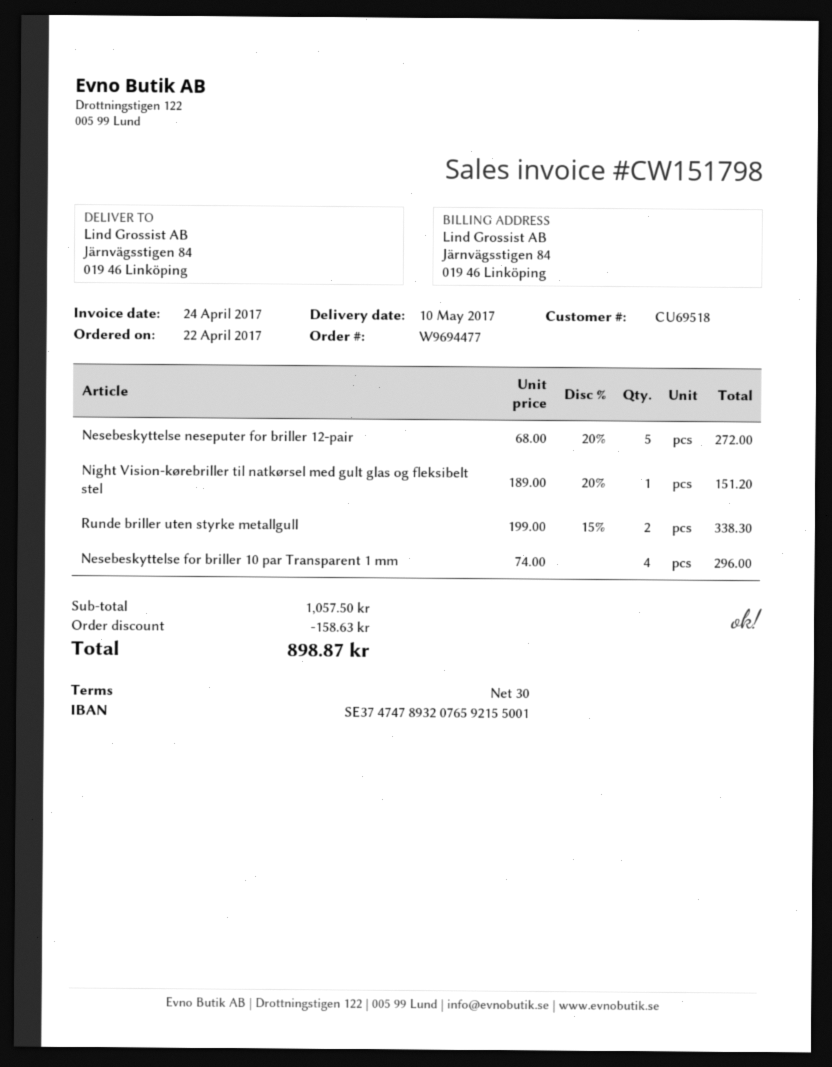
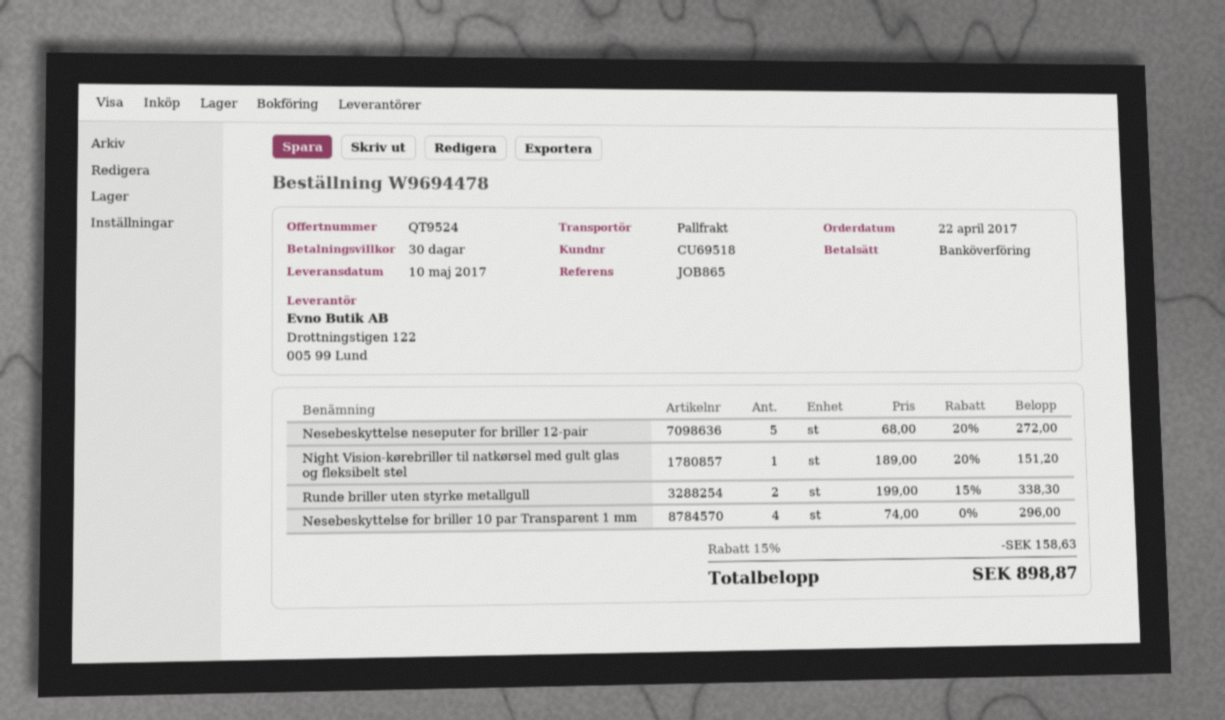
order number: W9694477 -> W9694478

